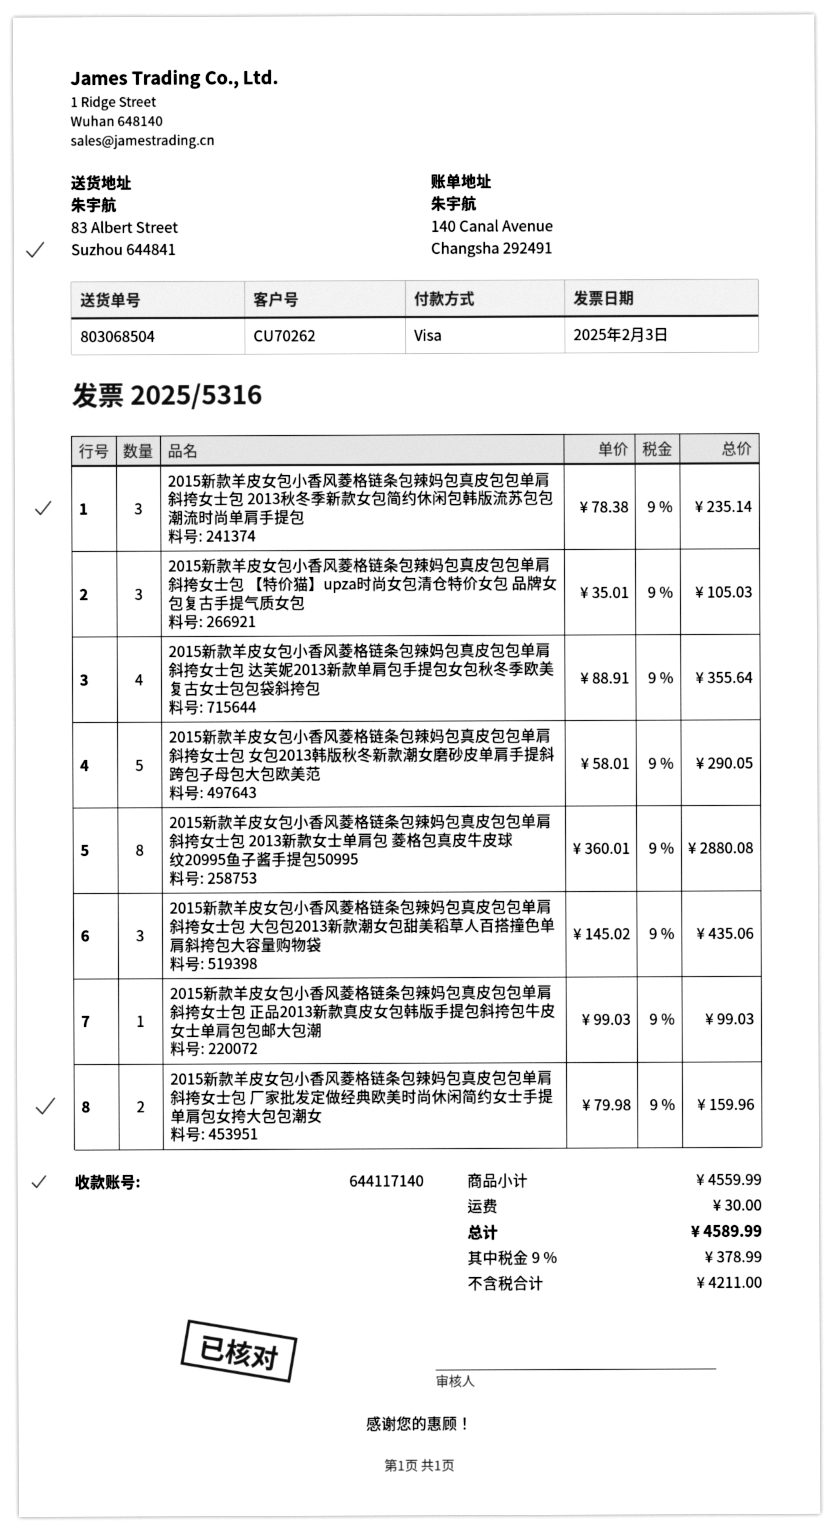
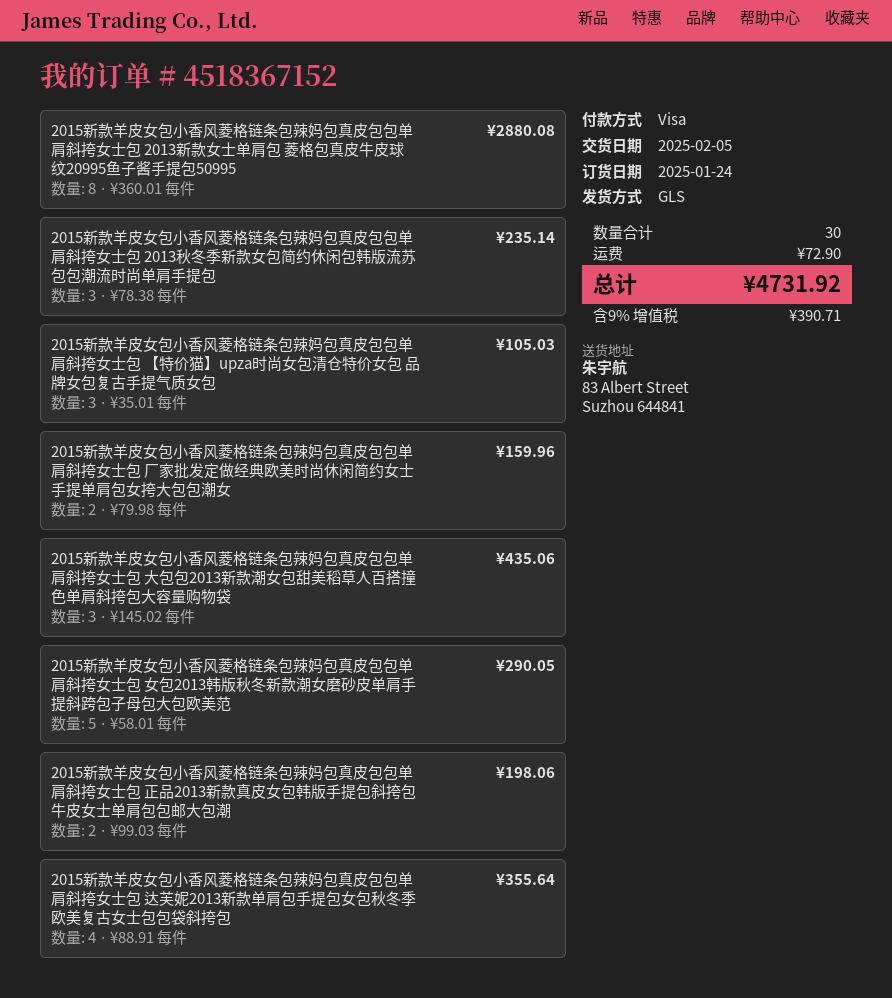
2015新款羊皮女包小香风菱格链条包辣妈包真皮包包单肩斜挎女士包 正品2013新款真皮女包韩版手提包斜挎包牛皮女士单肩包包邮大包潮: 1 x 99.03 = 99.03 -> 2 x 99.03 = 198.06
shipping: 30.00 -> 72.90
tax: 9% = 378.99 -> 9% = 390.71
total: 4589.99 -> 4731.92

